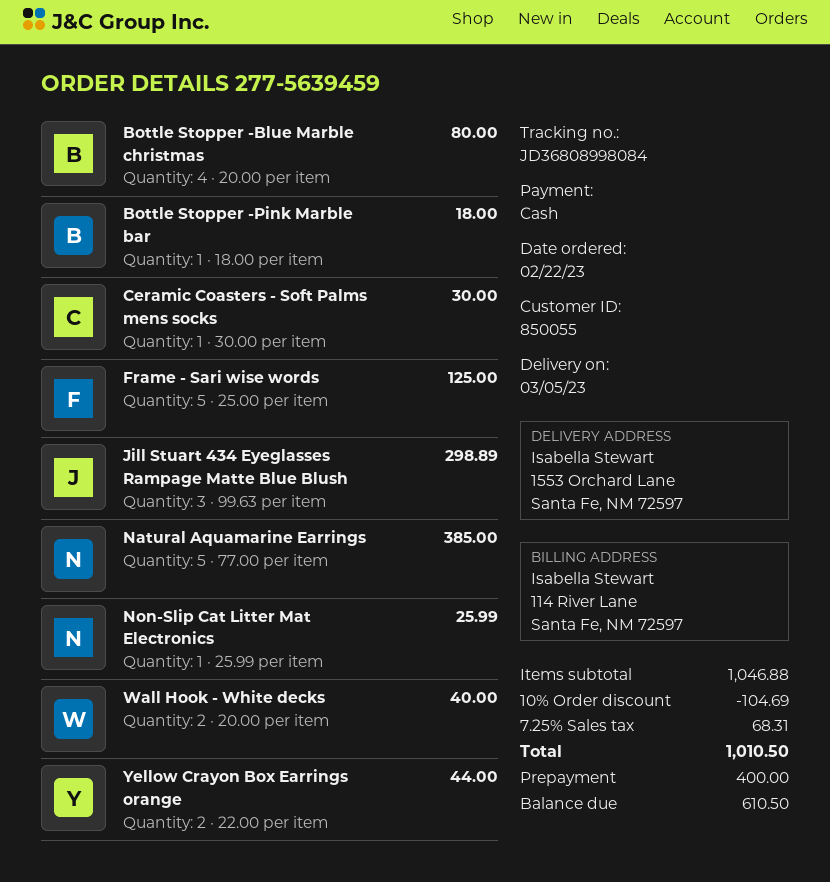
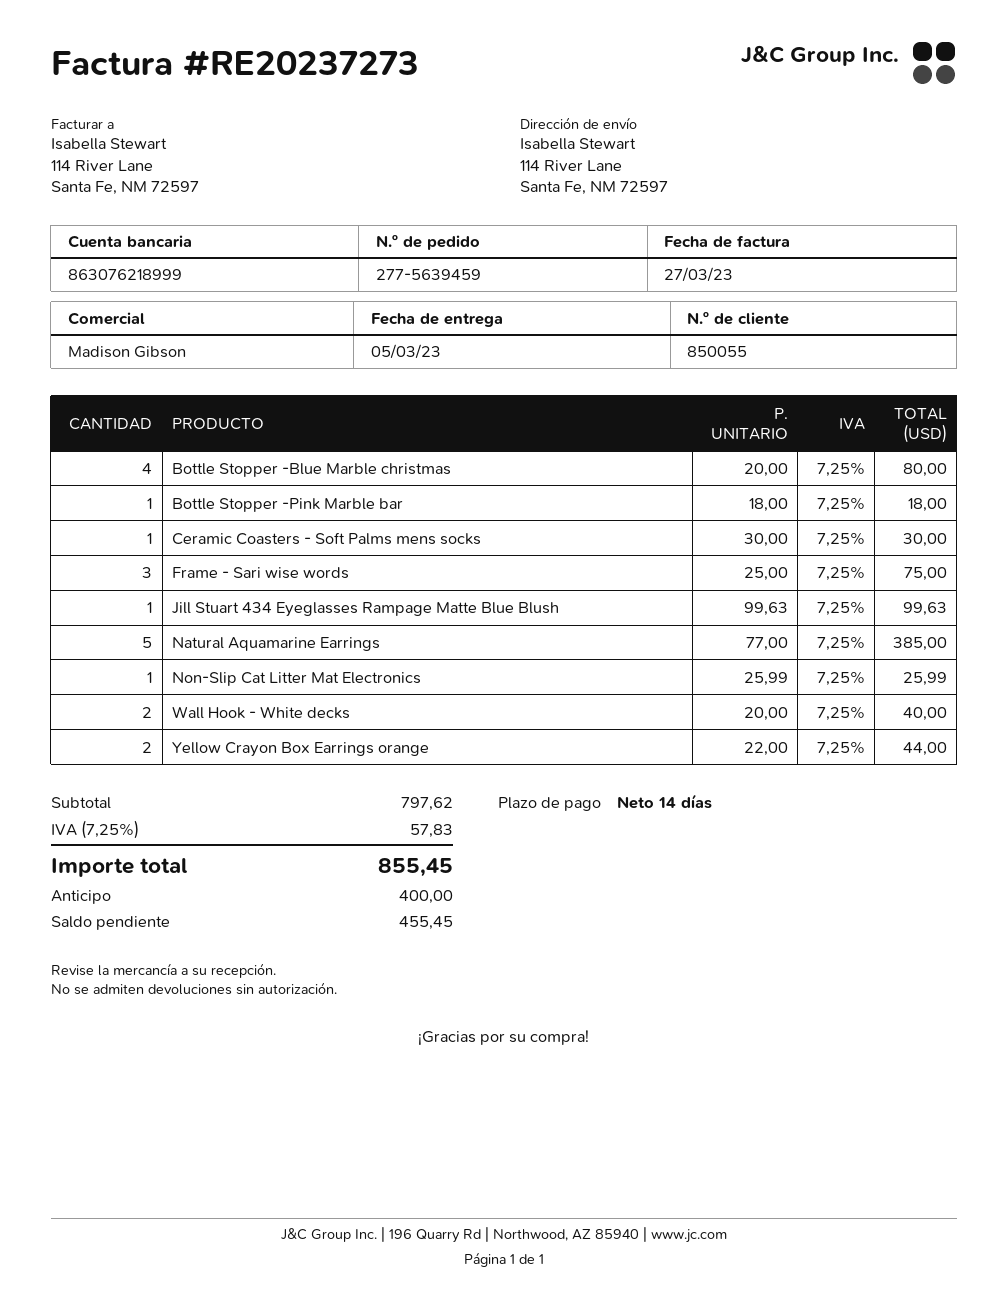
ship to: 1553 Orchard Lane, Santa Fe, NM 72597 -> 114 River Lane, Santa Fe, NM 72597
Frame - Sari wise words: 5 x 25.00 = 125.00 -> 3 x 25.00 = 75.00
Jill Stuart 434 Eyeglasses Rampage Matte Blue Blush: 3 x 99.63 = 298.89 -> 1 x 99.63 = 99.63
subtotal: 1046.88 -> 797.62
discount: 10% = 104.69 -> none
tax: 7.25% = 68.31 -> 7.25% = 57.83
total: 1010.50 -> 855.45
balance: 610.50 -> 455.45

